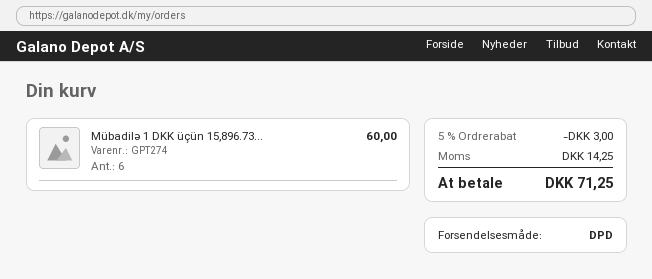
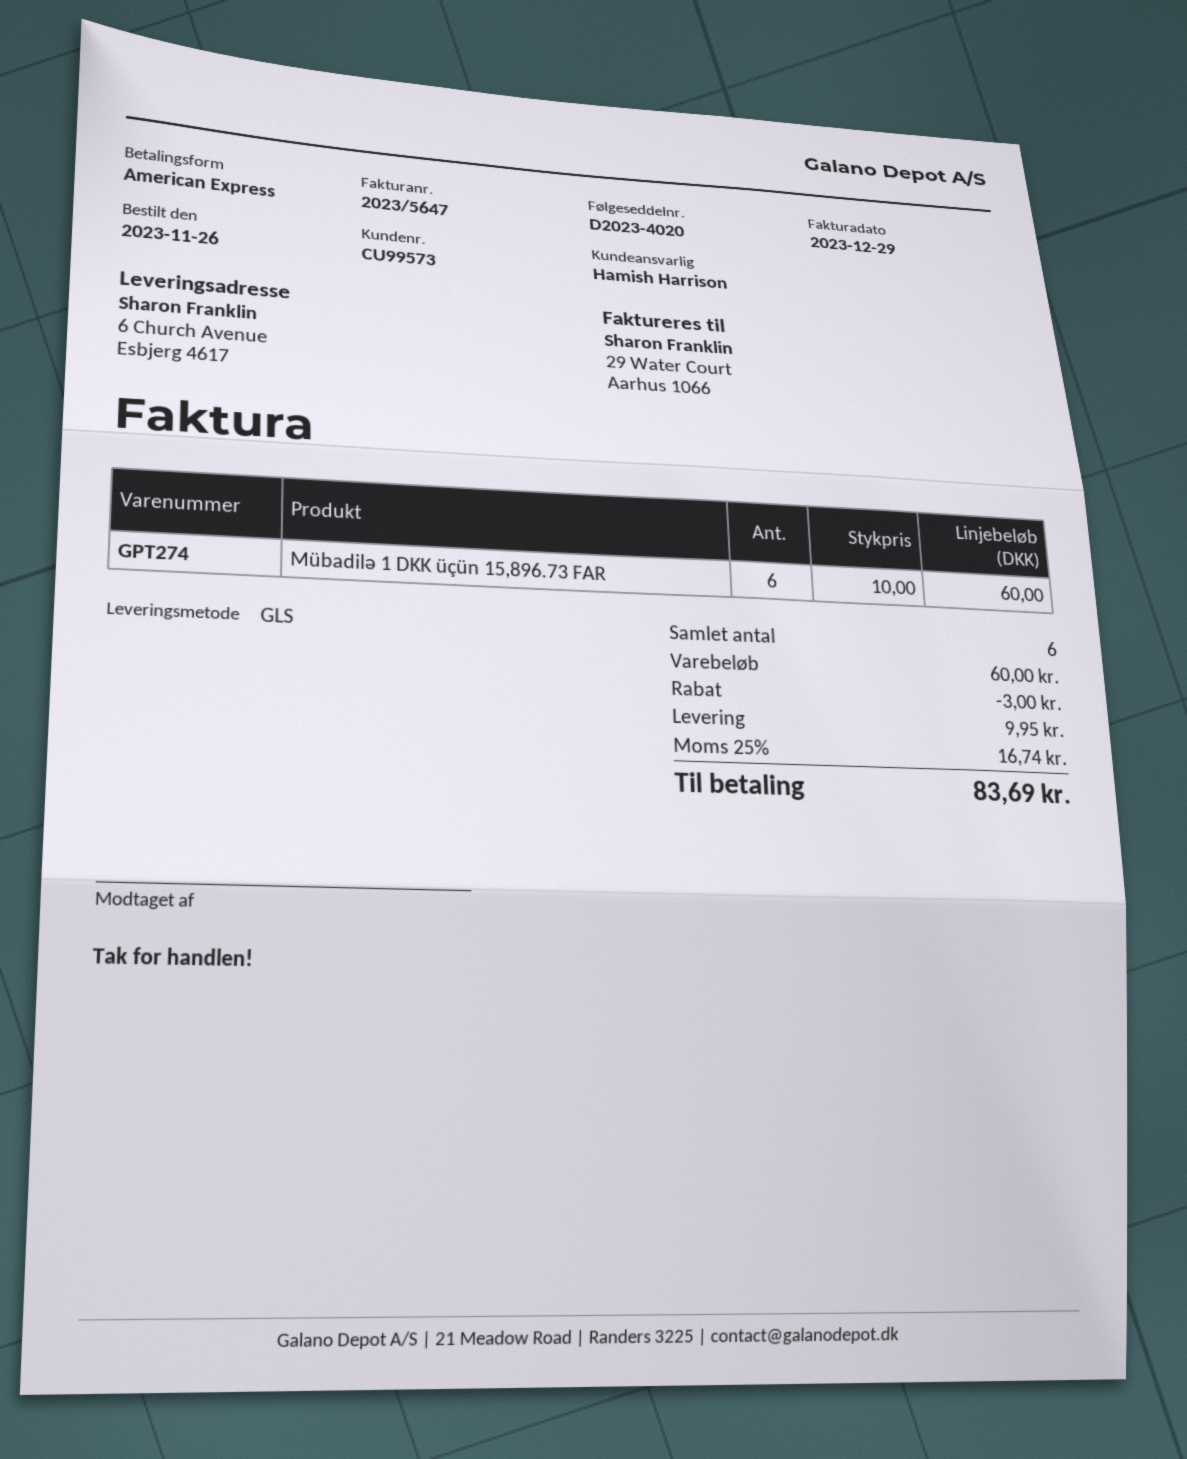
shipping method: DPD -> GLS
shipping: none -> 9.95
tax: 14.25 -> 16.74
total: 71.25 -> 83.69

